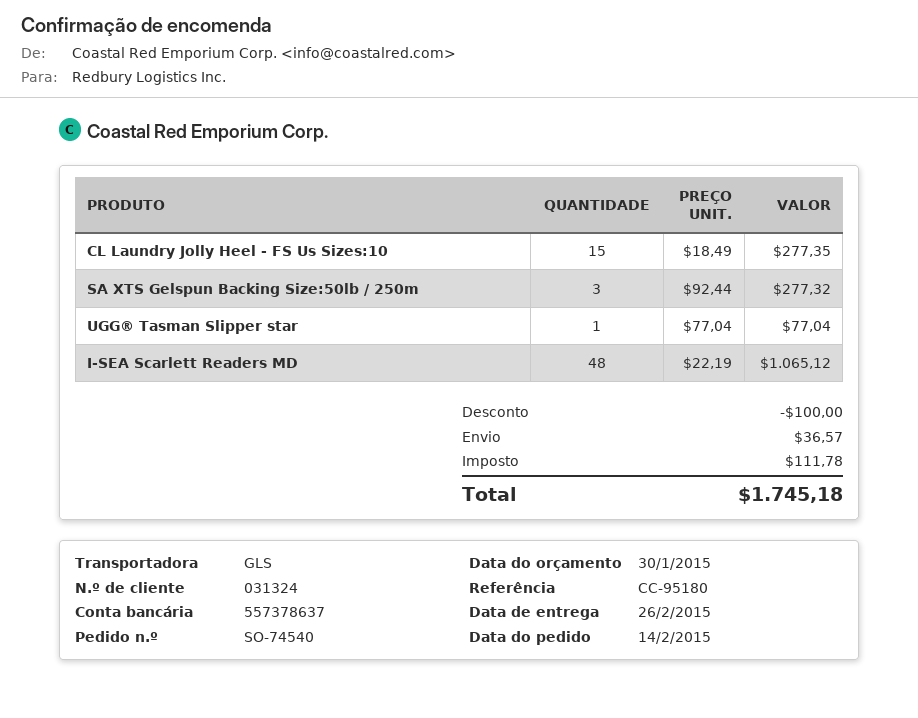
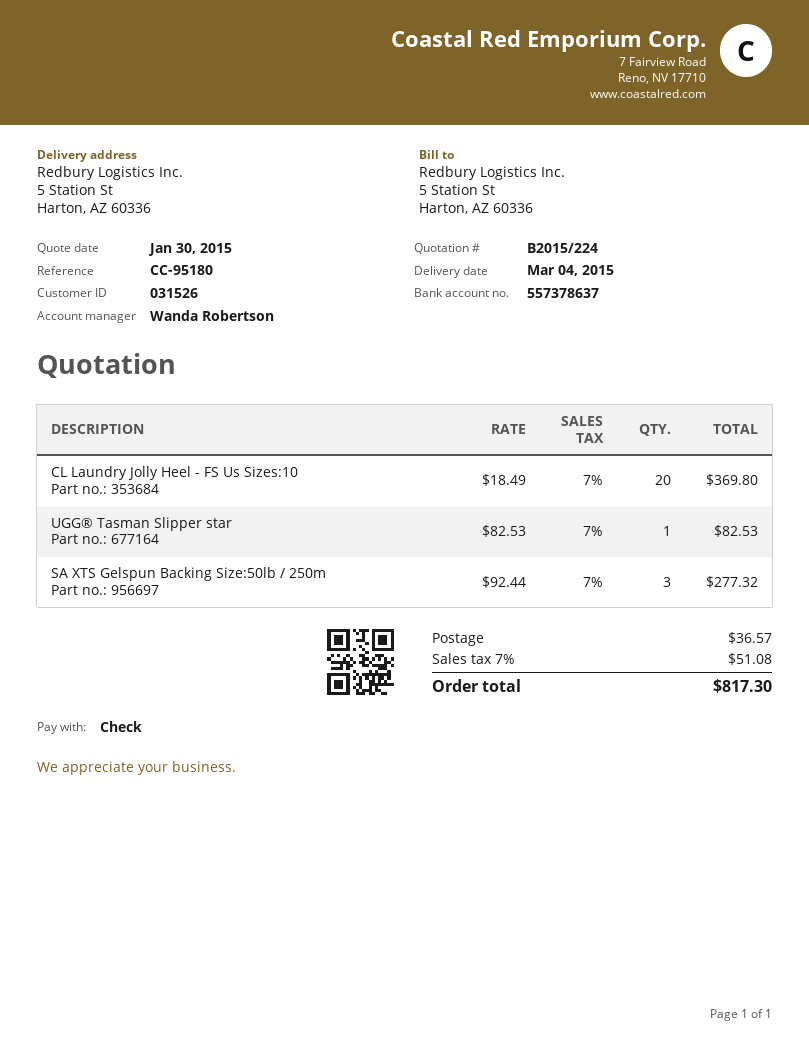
delivery date: 2015-02-26 -> 2015-03-04
customer number: 031324 -> 031526
CL Laundry Jolly Heel - FS Us Sizes:10: 15 x 18.49 = 277.35 -> 20 x 18.49 = 369.80
UGG® Tasman Slipper star: 1 x 77.04 = 77.04 -> 1 x 82.53 = 82.53
I-SEA Scarlett Readers MD: 48 x 22.19 = 1065.12 -> none
discount: 100.00 -> none
tax: 111.78 -> 51.08
total: 1745.18 -> 817.30

